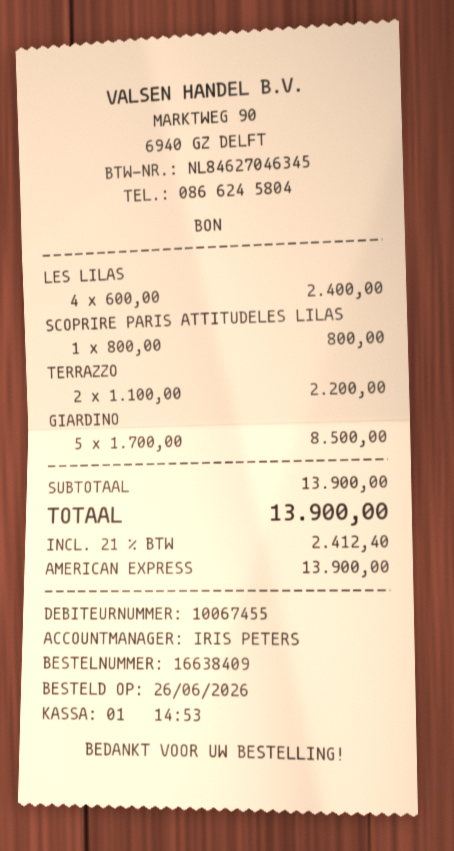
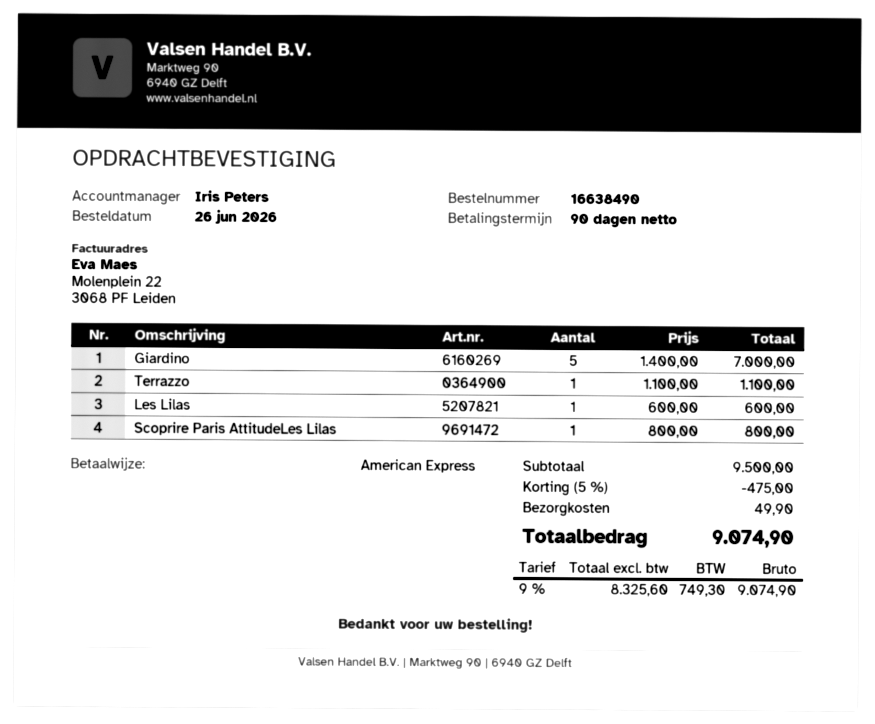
order number: 16638409 -> 16638490
LES LILAS: 4 x 600.00 = 2400.00 -> 1 x 600.00 = 600.00
TERRAZZO: 2 x 1100.00 = 2200.00 -> 1 x 1100.00 = 1100.00
GIARDINO: 5 x 1700.00 = 8500.00 -> 5 x 1400.00 = 7000.00
subtotal: 13900.00 -> 9500.00
discount: none -> 5% = 475.00
shipping: none -> 49.90
tax: 21% = 2412.40 -> 9% = 749.30
total: 13900.00 -> 9074.90

